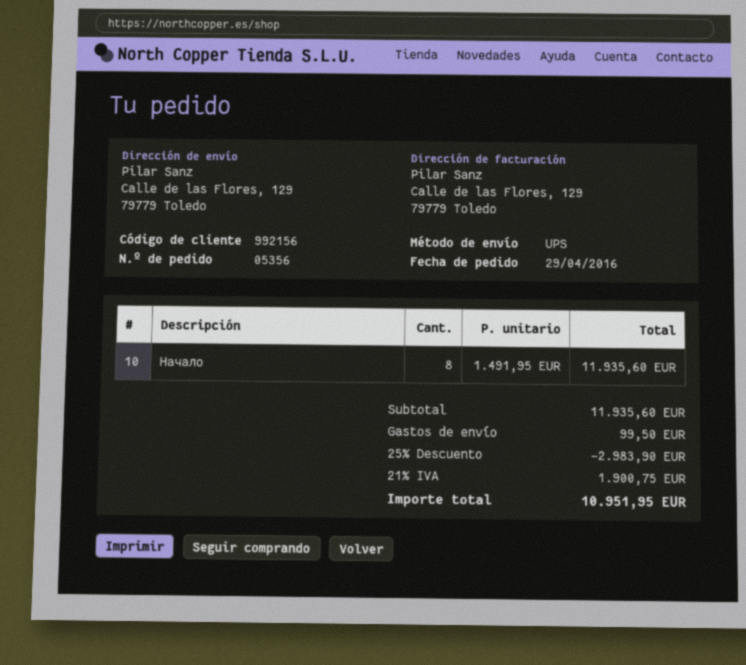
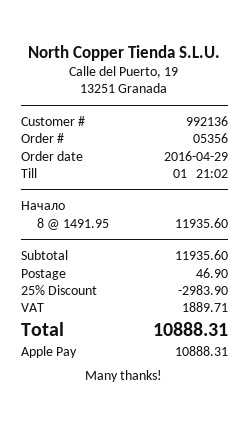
customer number: 992156 -> 992136
shipping: 99.50 -> 46.90
tax: 1900.75 -> 1889.71
total: 10951.95 -> 10888.31

